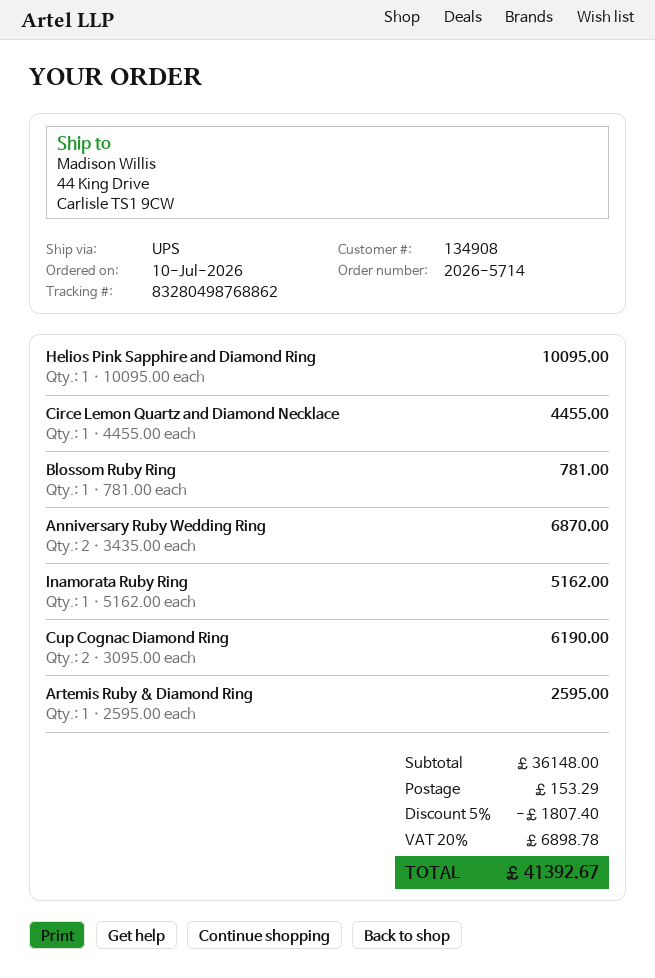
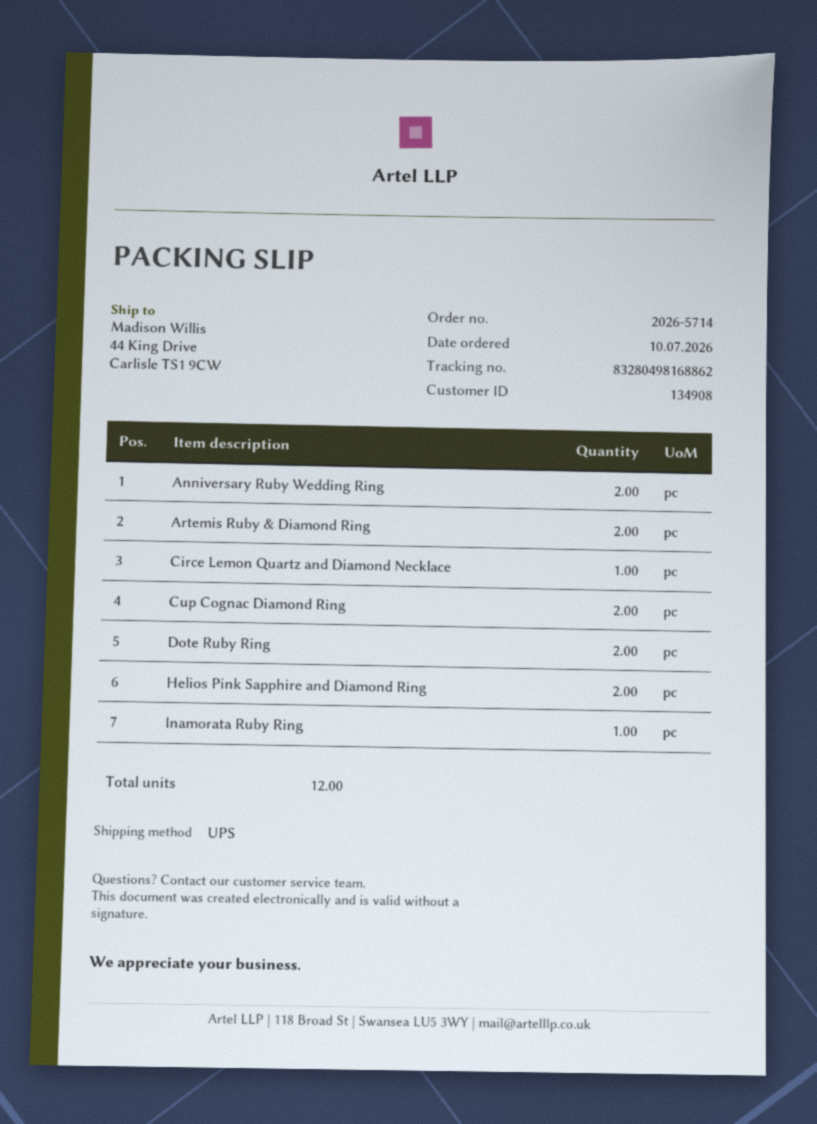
tracking number: 83280498768862 -> 83280498168862
Helios Pink Sapphire and Diamond Ring: 1 -> 2
Blossom Ruby Ring: 1 -> none
Artemis Ruby & Diamond Ring: 1 -> 2
Dote Ruby Ring: none -> 2

